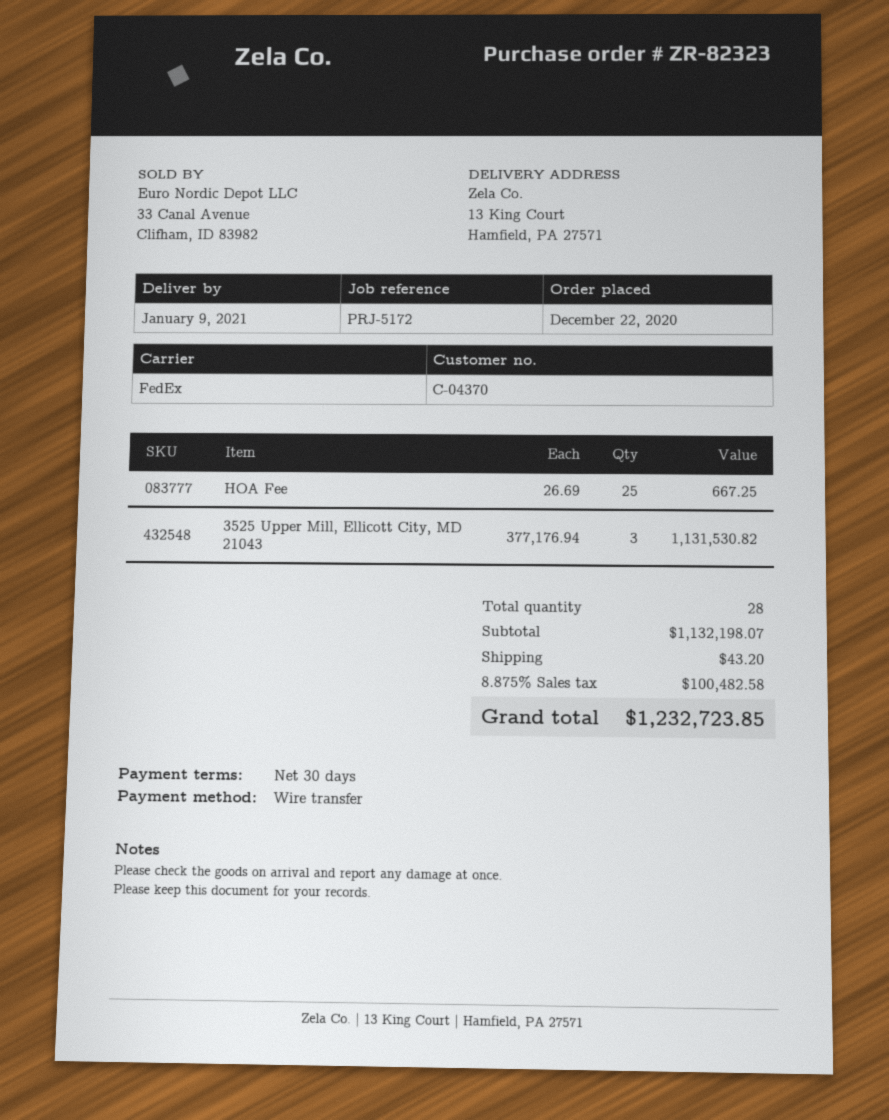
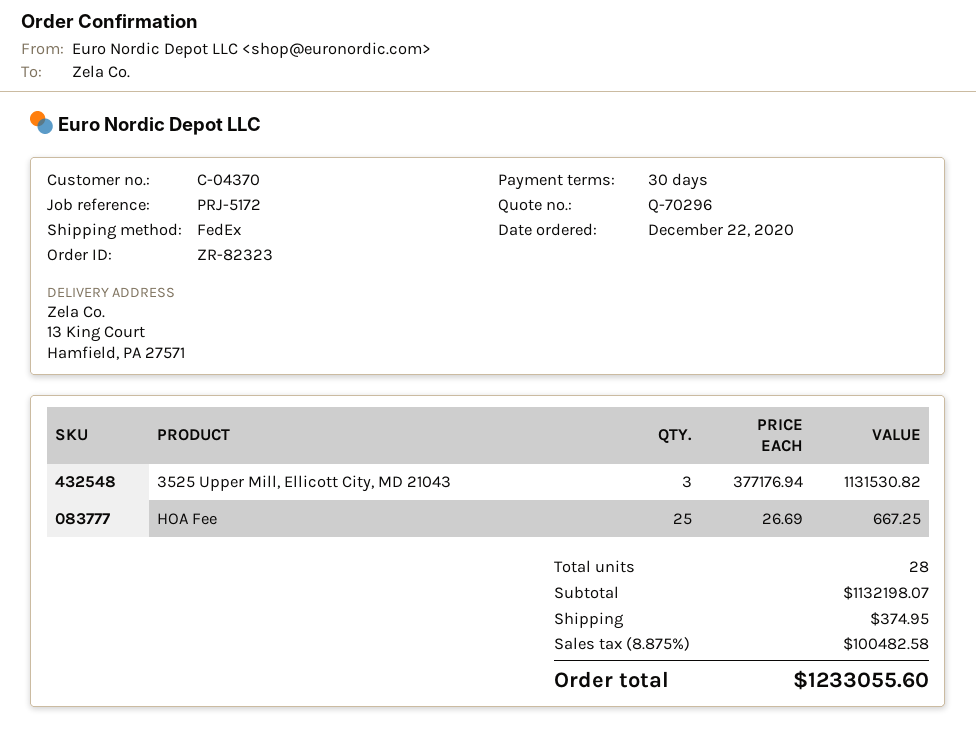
shipping: 43.20 -> 374.95
total: 1232723.85 -> 1233055.60

